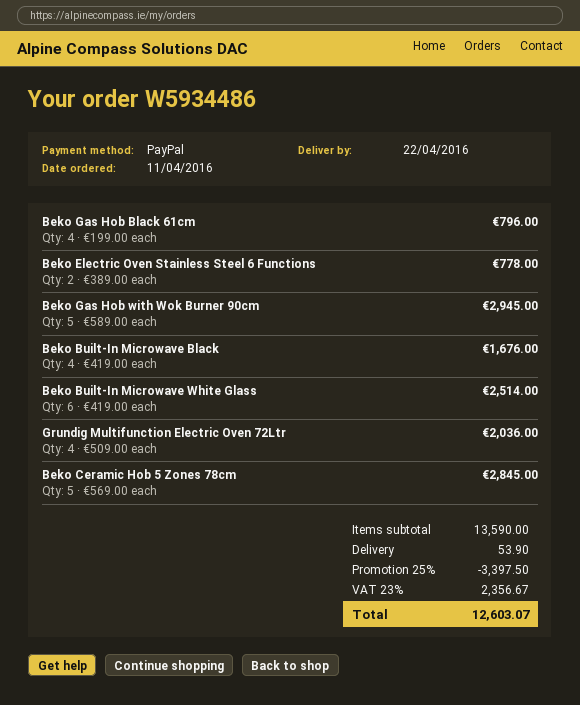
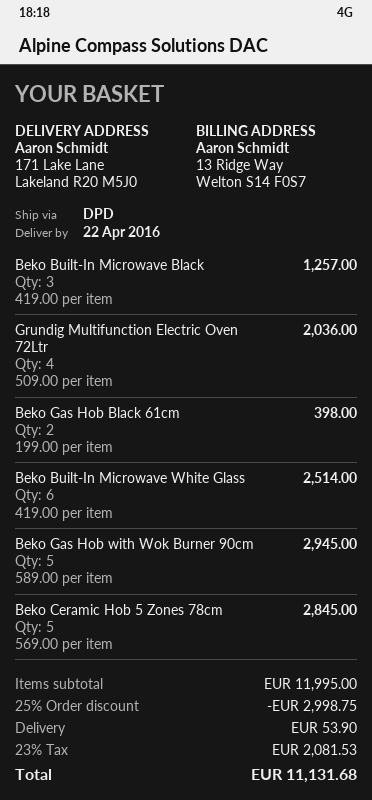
Beko Gas Hob Black 61cm: 4 x 199.00 = 796.00 -> 2 x 199.00 = 398.00
Beko Electric Oven Stainless Steel 6 Functions: 2 x 389.00 = 778.00 -> none
Beko Built-In Microwave Black: 4 x 419.00 = 1676.00 -> 3 x 419.00 = 1257.00
subtotal: 13590.00 -> 11995.00
discount: 25% = 3397.50 -> 25% = 2998.75
tax: 23% = 2356.67 -> 23% = 2081.53
total: 12603.07 -> 11131.68

